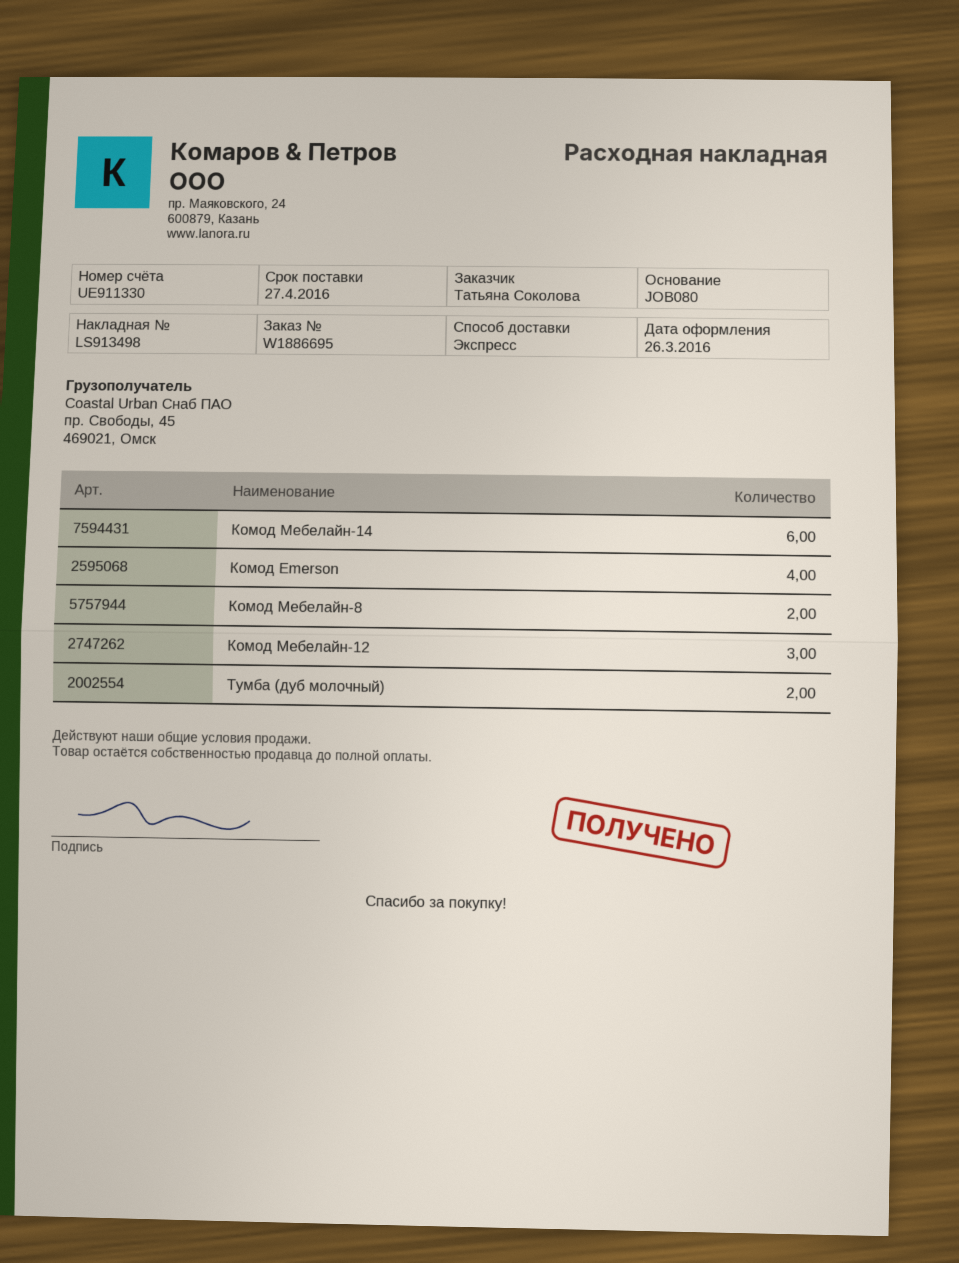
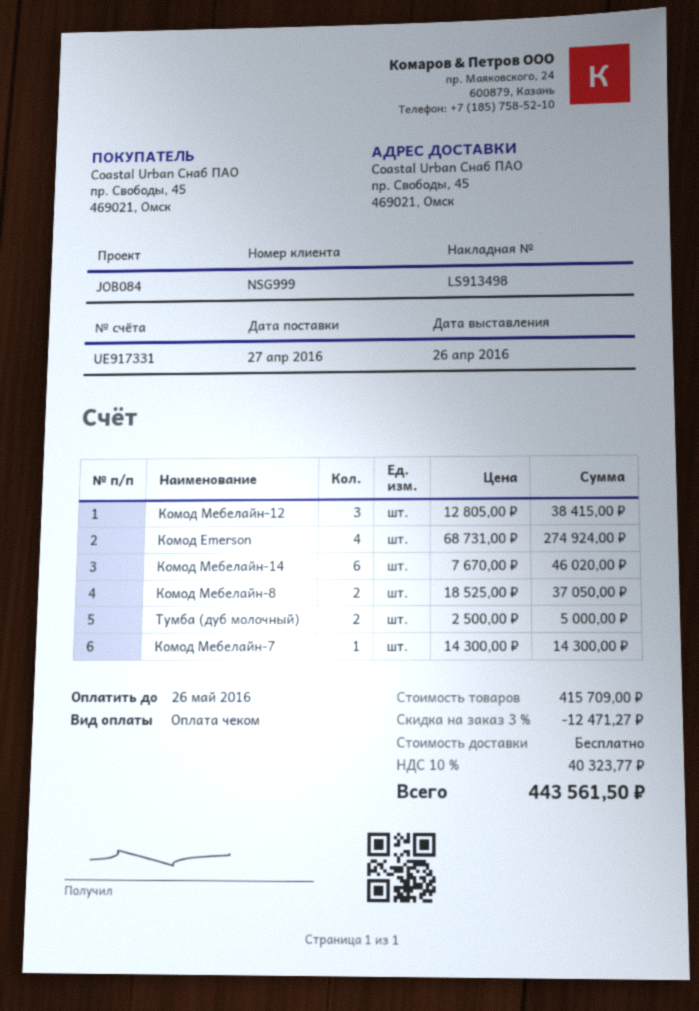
invoice number: UE911330 -> UE917331
reference: JOB080 -> JOB084
Комод Мебелайн-7: none -> 1

